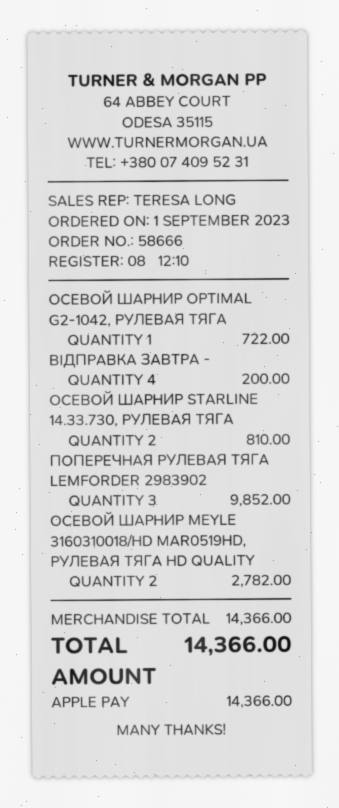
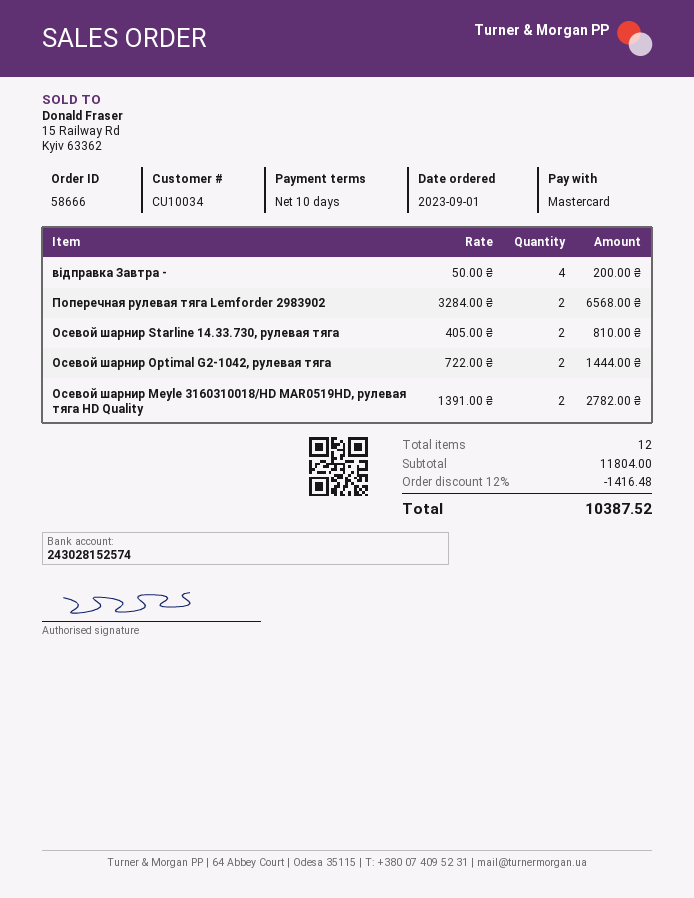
payment method: Apple Pay -> Mastercard
ОСЕВОЙ ШАРНИР OPTIMAL G2-1042, РУЛЕВАЯ ТЯГА: 1 for 722.00 -> 2 for 1444.00
ПОПЕРЕЧНАЯ РУЛЕВАЯ ТЯГА LEMFORDER 2983902: 3 for 9852.00 -> 2 for 6568.00
subtotal: 14366.00 -> 11804.00
discount: none -> 12% = 1416.48
total: 14366.00 -> 10387.52

